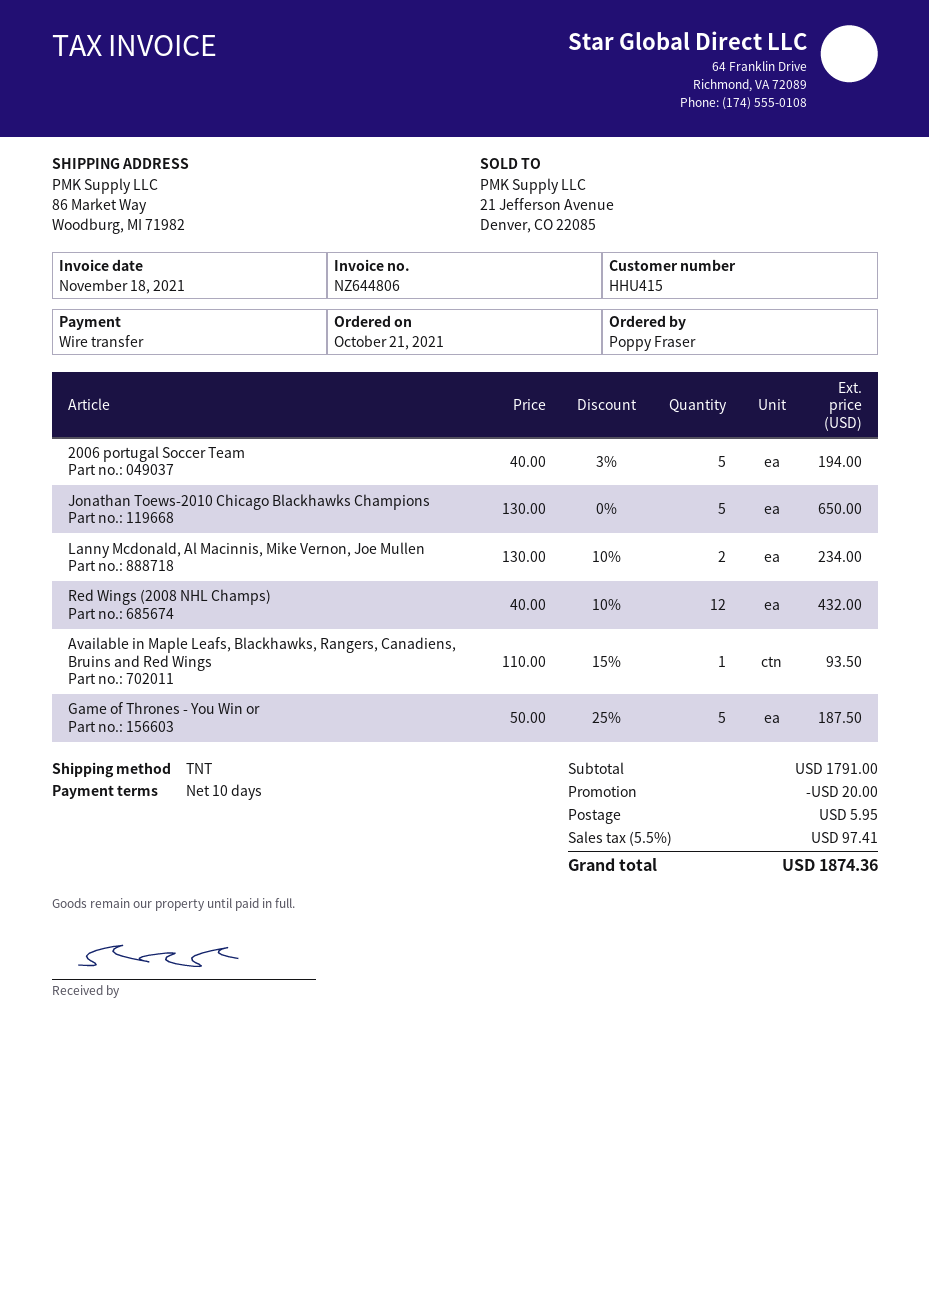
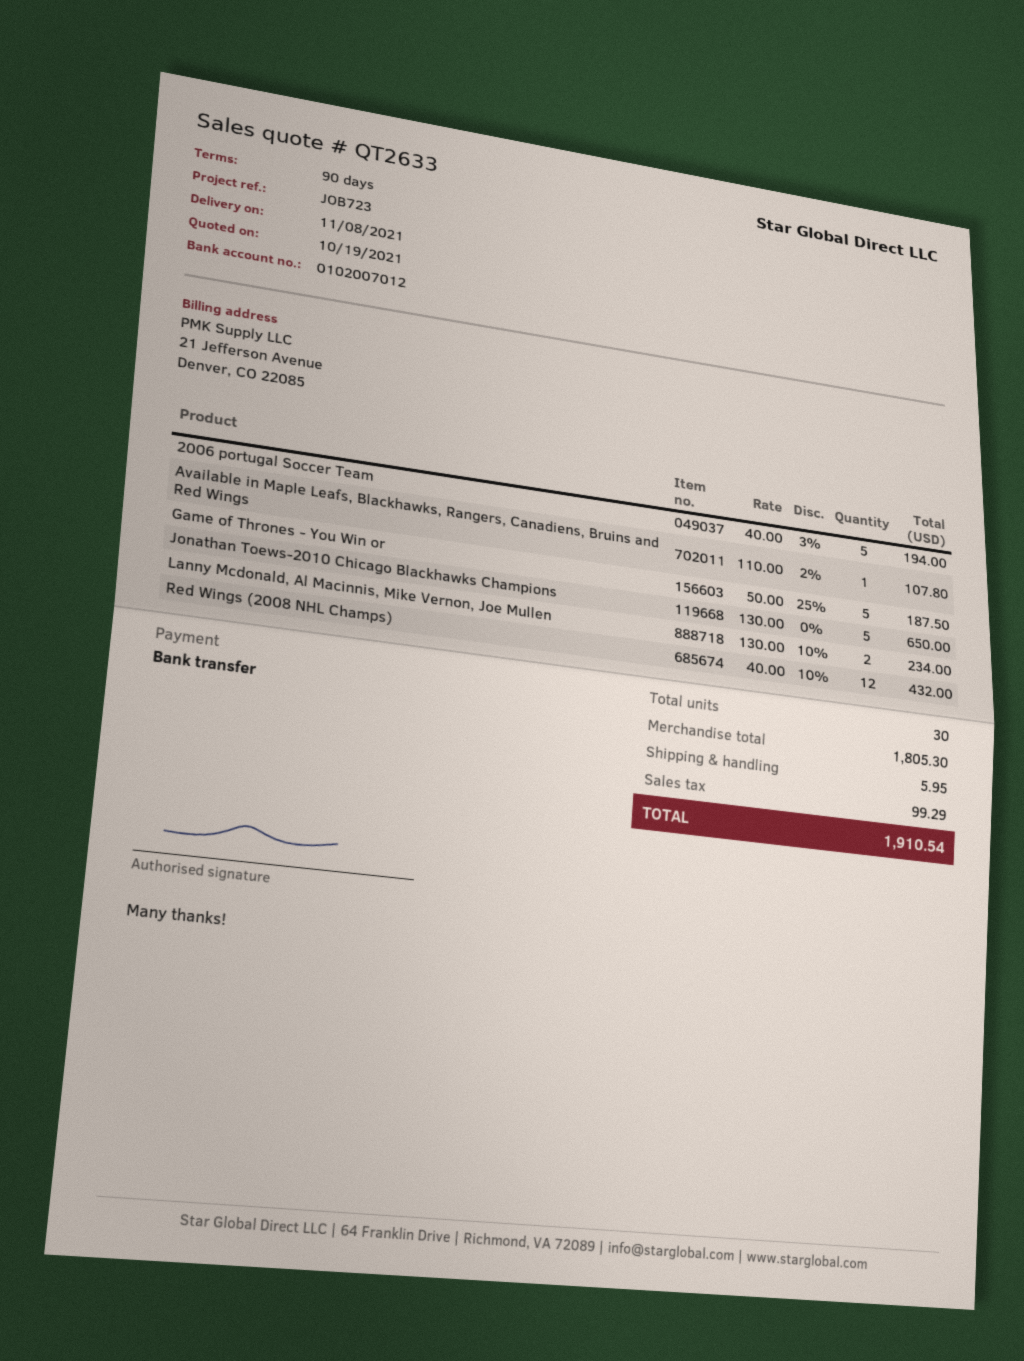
payment terms: 10 days -> 90 days
Available in Maple Leafs, Blackhawks, Rangers, Canadiens, Bruins and Red Wings: 1 x 110.00 - 15% = 93.50 -> 1 x 110.00 - 2% = 107.80
subtotal: 1791.00 -> 1805.30
discount: 20.00 -> none
tax: 97.41 -> 99.29
total: 1874.36 -> 1910.54

